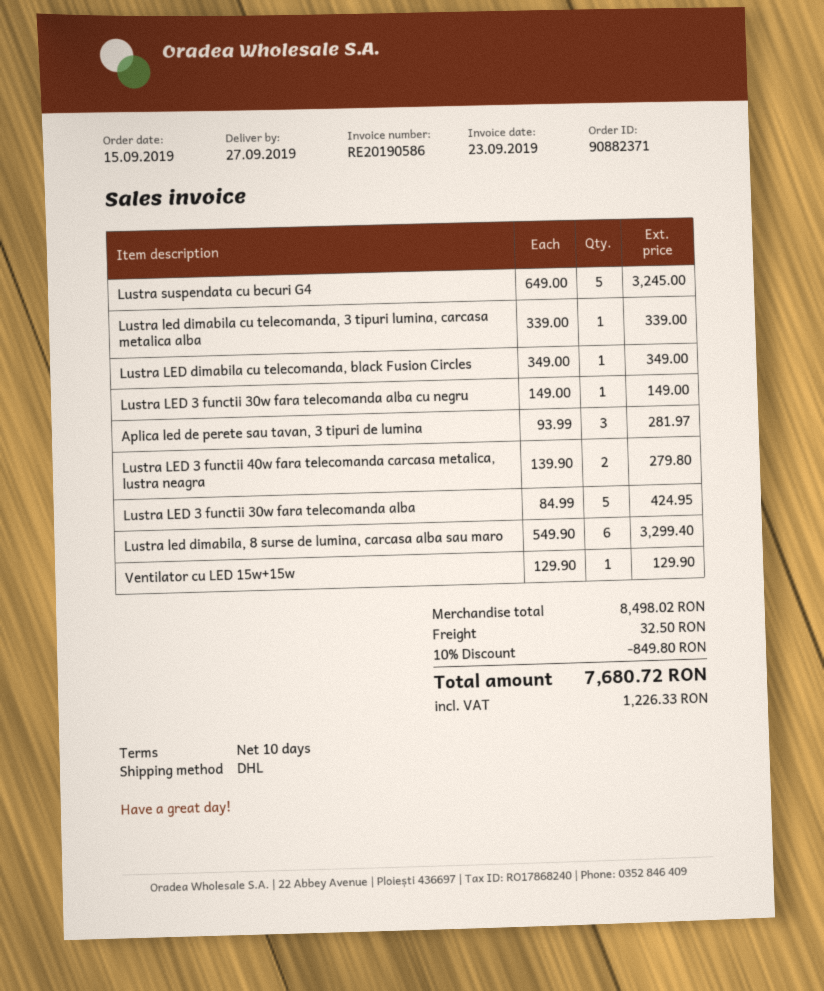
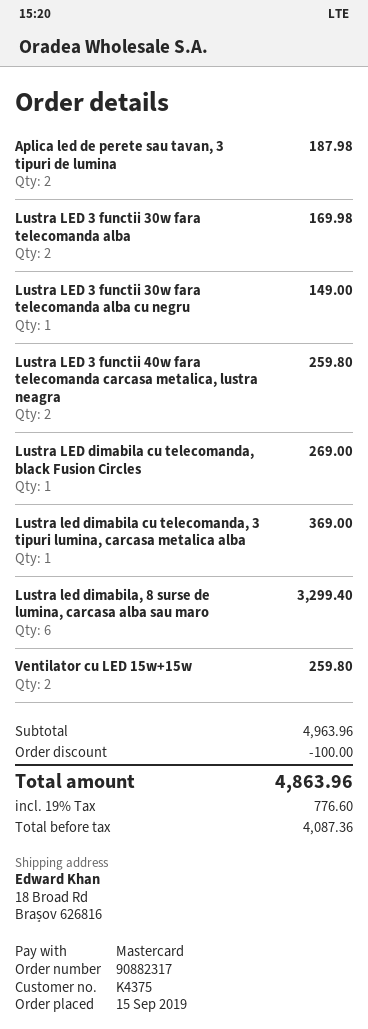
order number: 90882371 -> 90882317
Lustra suspendata cu becuri G4: 5 for 3245.00 -> none
Lustra led dimabila cu telecomanda, 3 tipuri lumina, carcasa metalica alba: 1 for 339.00 -> 1 for 369.00
Lustra LED dimabila cu telecomanda, black Fusion Circles: 1 for 349.00 -> 1 for 269.00
Aplica led de perete sau tavan, 3 tipuri de lumina: 3 for 281.97 -> 2 for 187.98
Lustra LED 3 functii 40w fara telecomanda carcasa metalica, lustra neagra: 2 for 279.80 -> 2 for 259.80
Lustra LED 3 functii 30w fara telecomanda alba: 5 for 424.95 -> 2 for 169.98
Ventilator cu LED 15w+15w: 1 for 129.90 -> 2 for 259.80
subtotal: 8498.02 -> 4963.96
discount: 849.80 -> 100.00
shipping: 32.50 -> none
tax: 1226.33 -> 776.60
total: 7680.72 -> 4863.96

